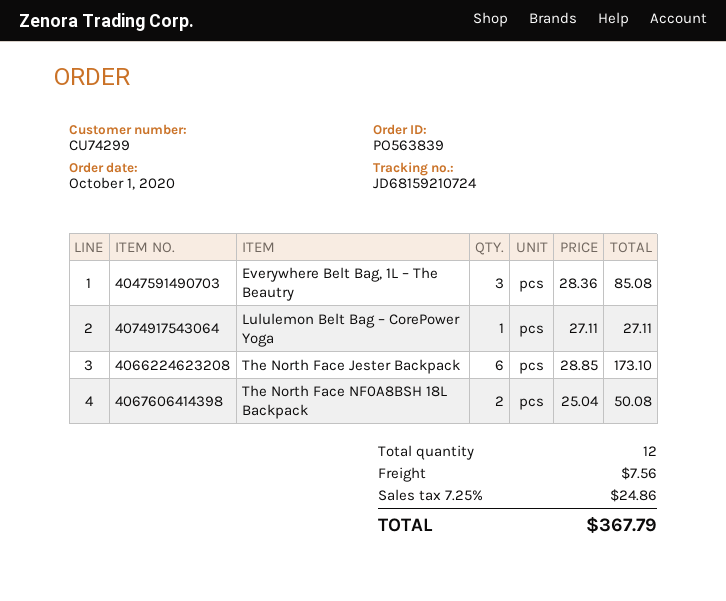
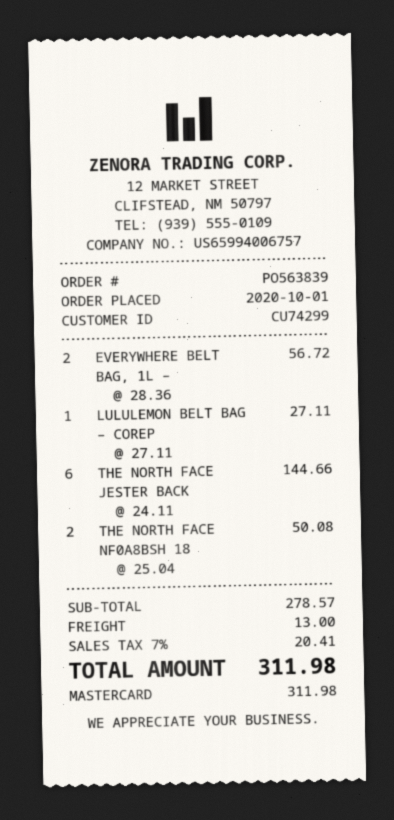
Everywhere Belt Bag, 1L – The Beautry: 3 x 28.36 = 85.08 -> 2 x 28.36 = 56.72
The North Face Jester Backpack: 6 x 28.85 = 173.10 -> 6 x 24.11 = 144.66
shipping: 7.56 -> 13.00
tax: 7.25% = 24.86 -> 7% = 20.41
total: 367.79 -> 311.98

